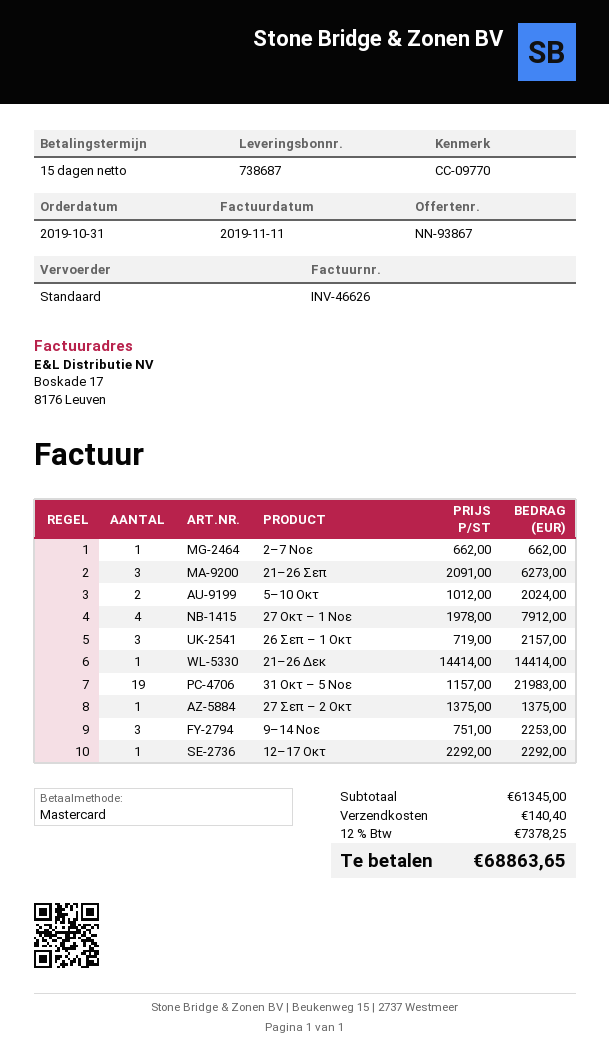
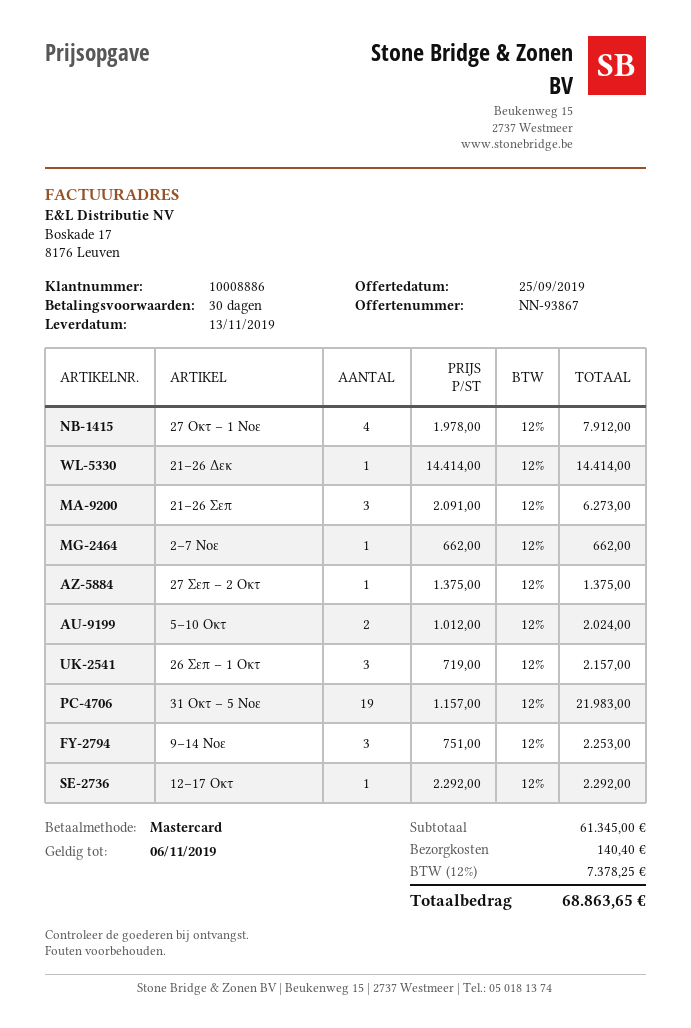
payment terms: 15 days -> 30 days

